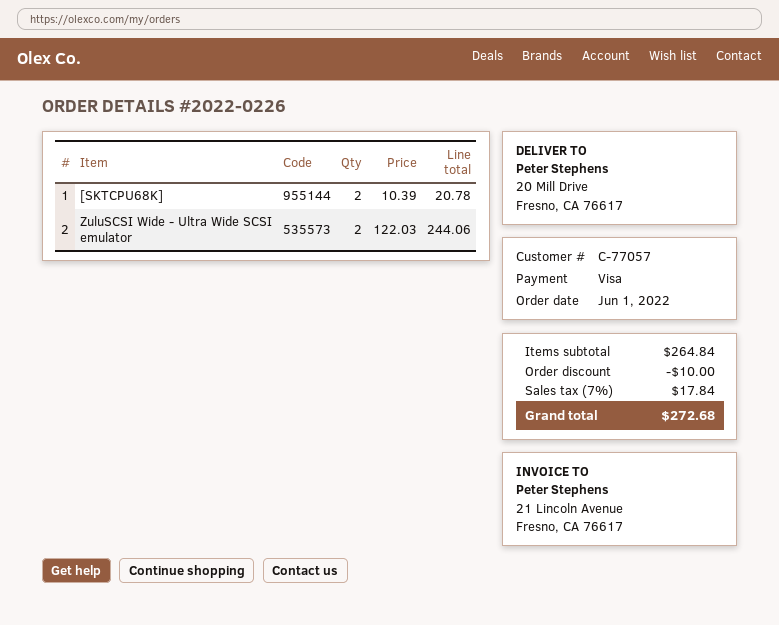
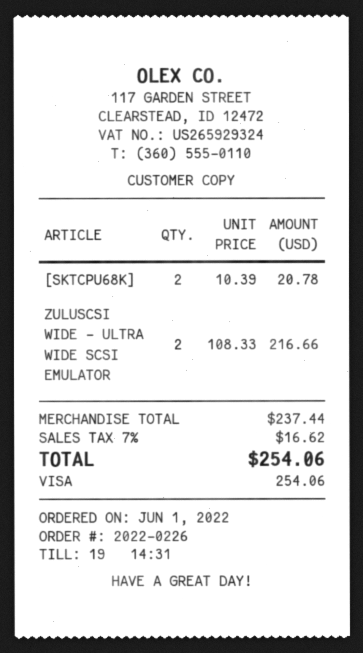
ZuluSCSI Wide - Ultra Wide SCSI emulator: 2 x 122.03 = 244.06 -> 2 x 108.33 = 216.66
subtotal: 264.84 -> 237.44
discount: 10.00 -> none
tax: 7% = 17.84 -> 7% = 16.62
total: 272.68 -> 254.06

